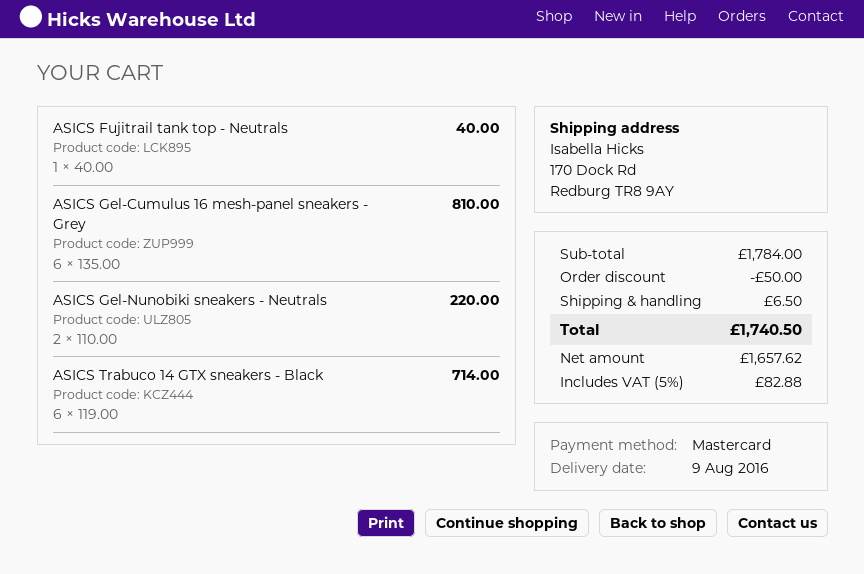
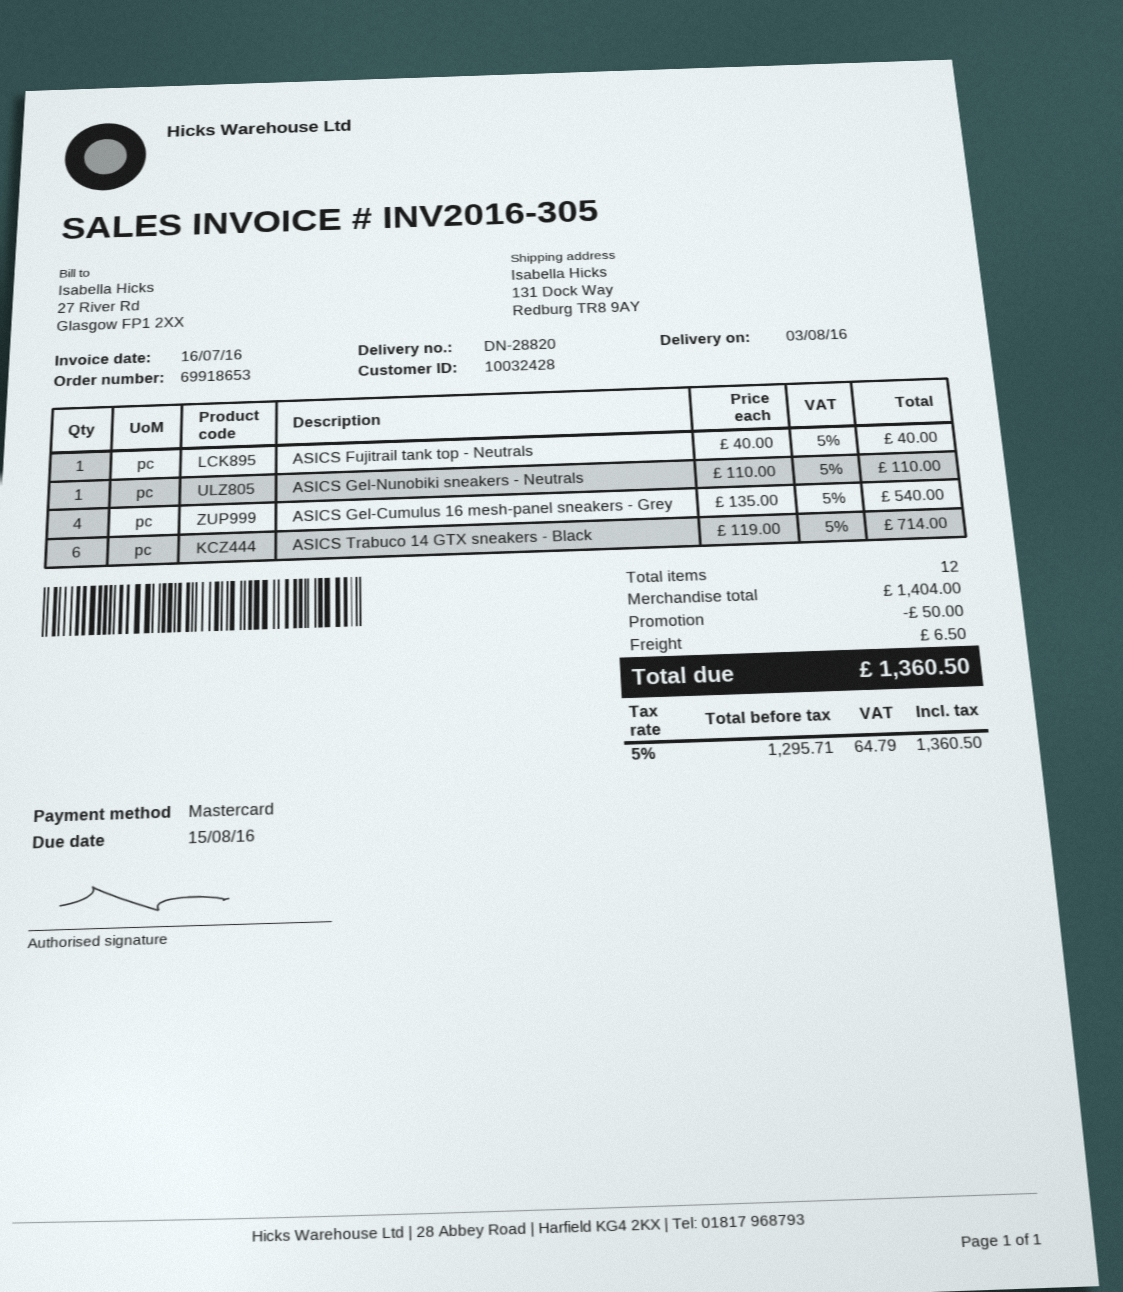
delivery date: 2016-08-09 -> 2016-08-03
ship to: 170 Dock Rd, Redburg TR8 9AY -> 131 Dock Way, Redburg TR8 9AY
ASICS Gel-Cumulus 16 mesh-panel sneakers - Grey: 6 x 135.00 = 810.00 -> 4 x 135.00 = 540.00
ASICS Gel-Nunobiki sneakers - Neutrals: 2 x 110.00 = 220.00 -> 1 x 110.00 = 110.00
subtotal: 1784.00 -> 1404.00
net: 1657.62 -> 1295.71
tax: 5% = 82.88 -> 5% = 64.79
total: 1740.50 -> 1360.50

